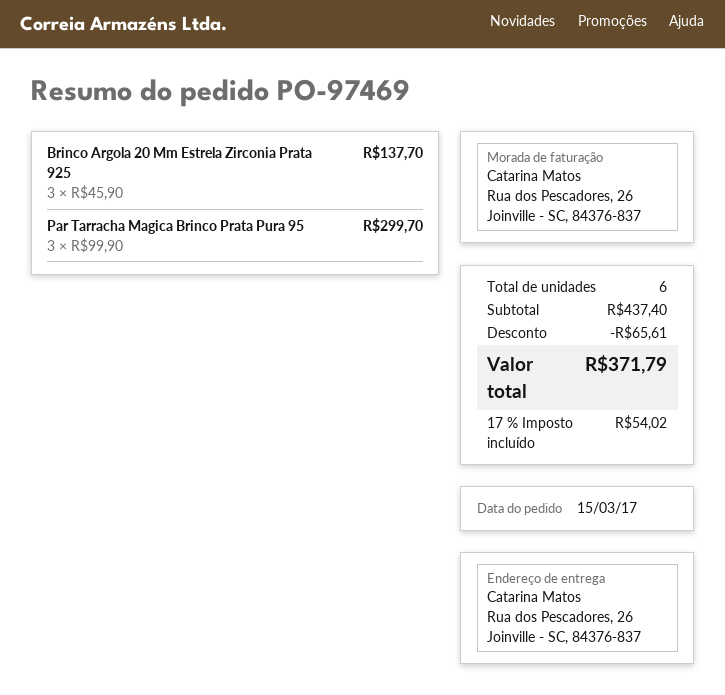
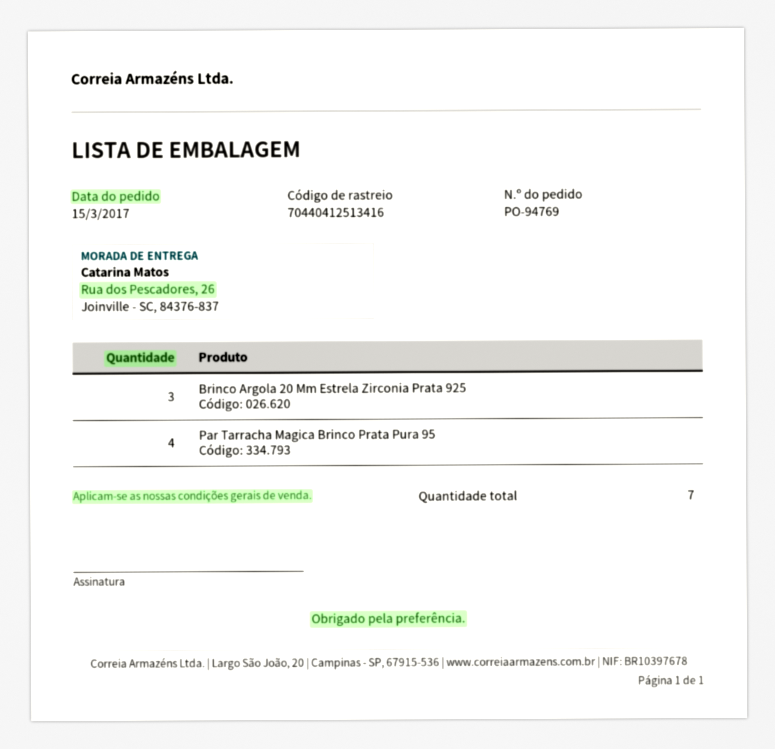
order number: PO-97469 -> PO-94769
Par Tarracha Magica Brinco Prata Pura 95: 3 -> 4
total quantity: 6 -> 7

